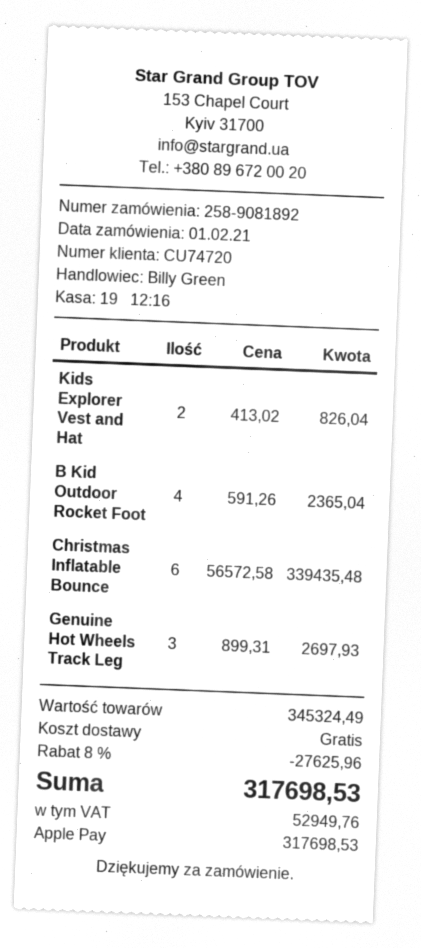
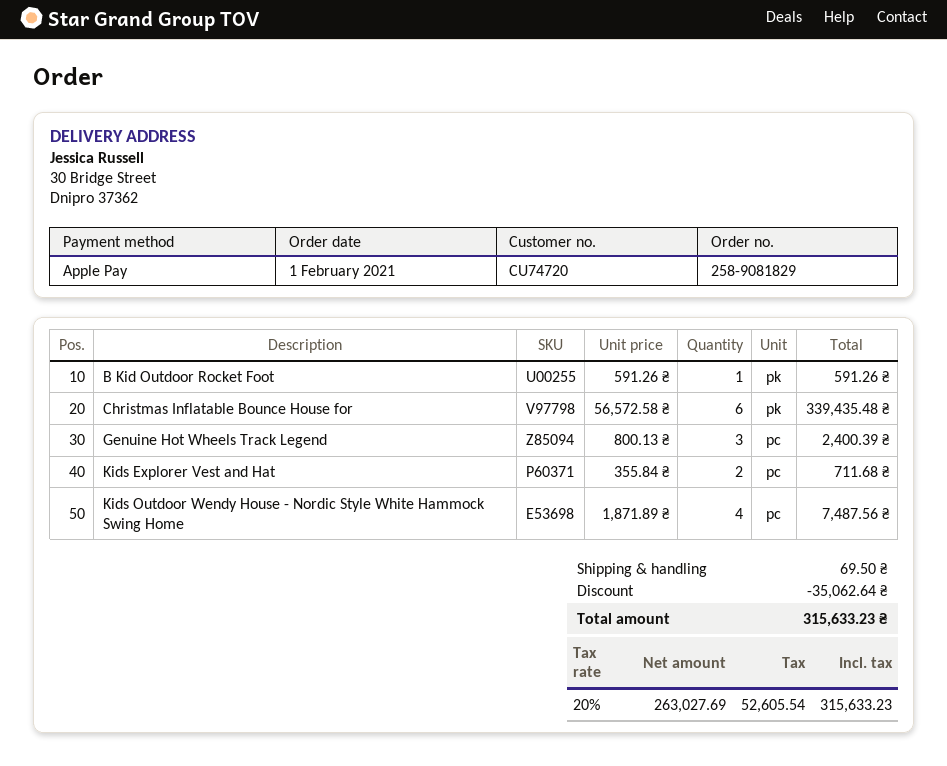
order number: 258-9081892 -> 258-9081829
Kids Explorer Vest and Hat: 2 x 413.02 = 826.04 -> 2 x 355.84 = 711.68
B Kid Outdoor Rocket Foot: 4 x 591.26 = 2365.04 -> 1 x 591.26 = 591.26
Genuine Hot Wheels Track Leg: 3 x 899.31 = 2697.93 -> 3 x 800.13 = 2400.39
Kids Outdoor Wendy House - Nordic Style White Hammock Swing Home: none -> 4 x 1871.89 = 7487.56
discount: 27625.96 -> 35062.64
shipping: 0.00 -> 69.50
tax: 52949.76 -> 52605.54
total: 317698.53 -> 315633.23

